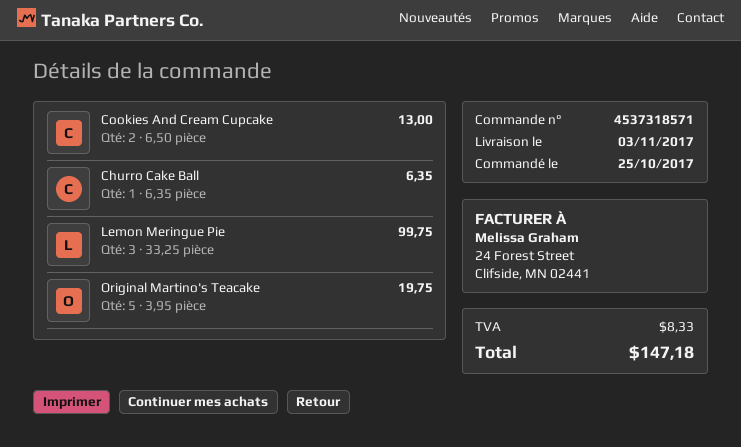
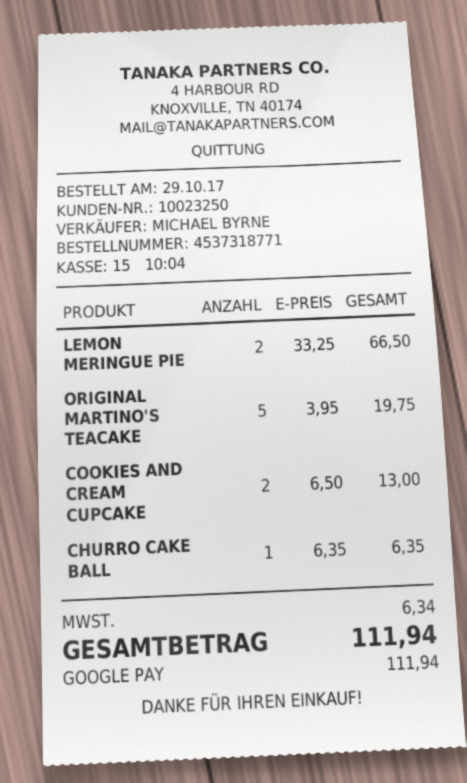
order number: 4537318571 -> 4537318771
order date: 2017-10-25 -> 2017-10-29
Lemon Meringue Pie: 3 x 33.25 = 99.75 -> 2 x 33.25 = 66.50
tax: 8.33 -> 6.34
total: 147.18 -> 111.94

